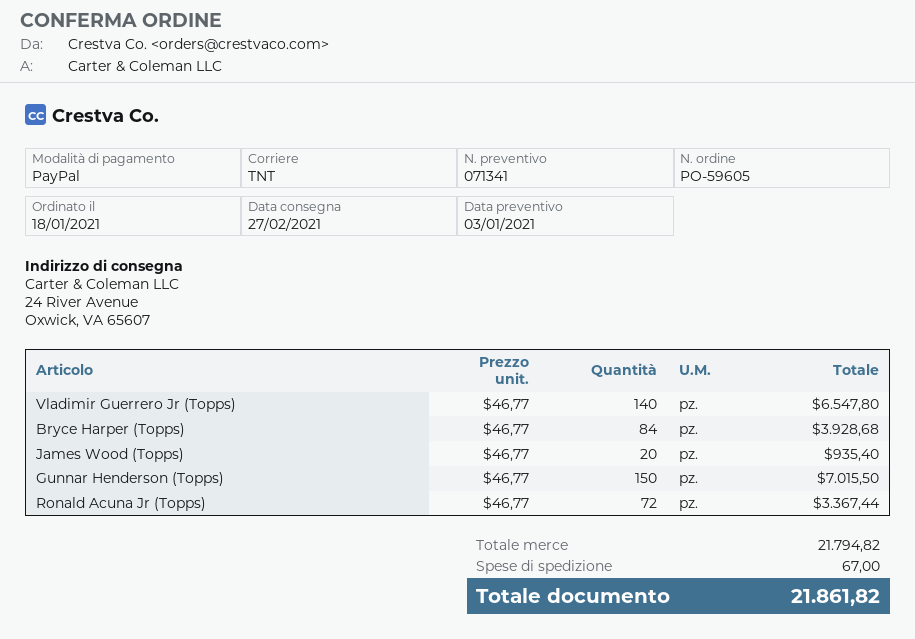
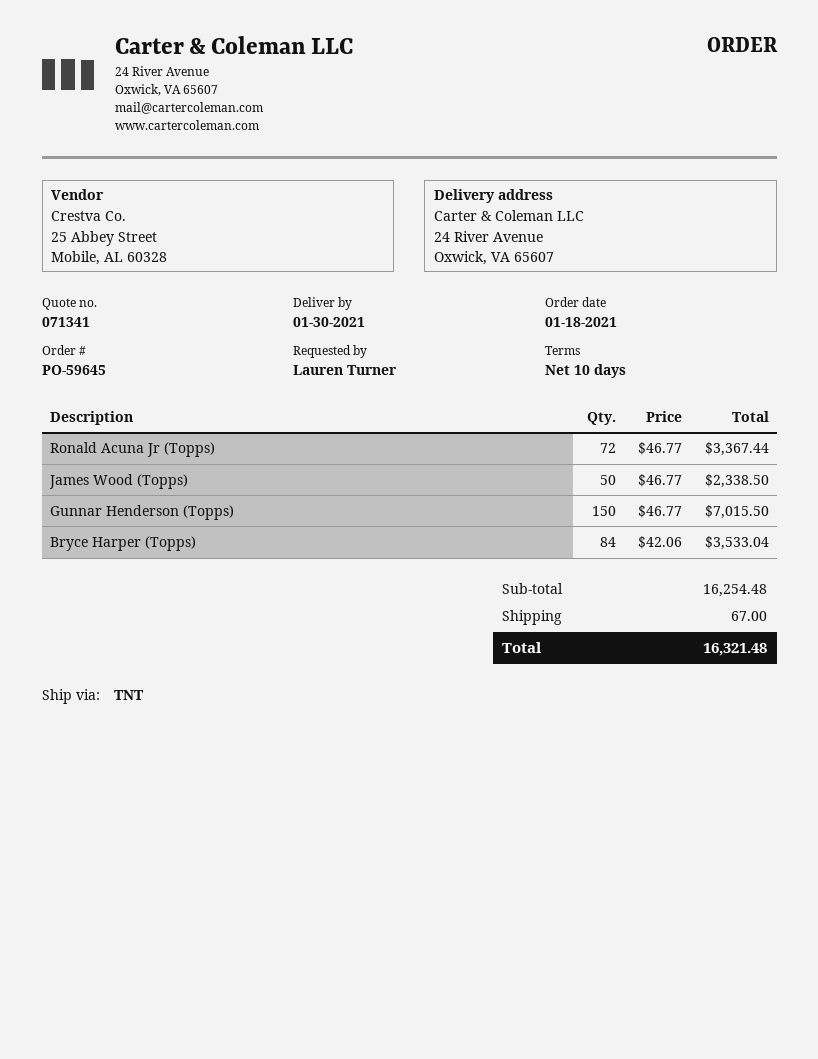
order number: PO-59605 -> PO-59645
delivery date: 2021-02-27 -> 2021-01-30
Vladimir Guerrero Jr (Topps): 140 x 46.77 = 6547.80 -> none
Bryce Harper (Topps): 84 x 46.77 = 3928.68 -> 84 x 42.06 = 3533.04
James Wood (Topps): 20 x 46.77 = 935.40 -> 50 x 46.77 = 2338.50
subtotal: 21794.82 -> 16254.48
total: 21861.82 -> 16321.48

